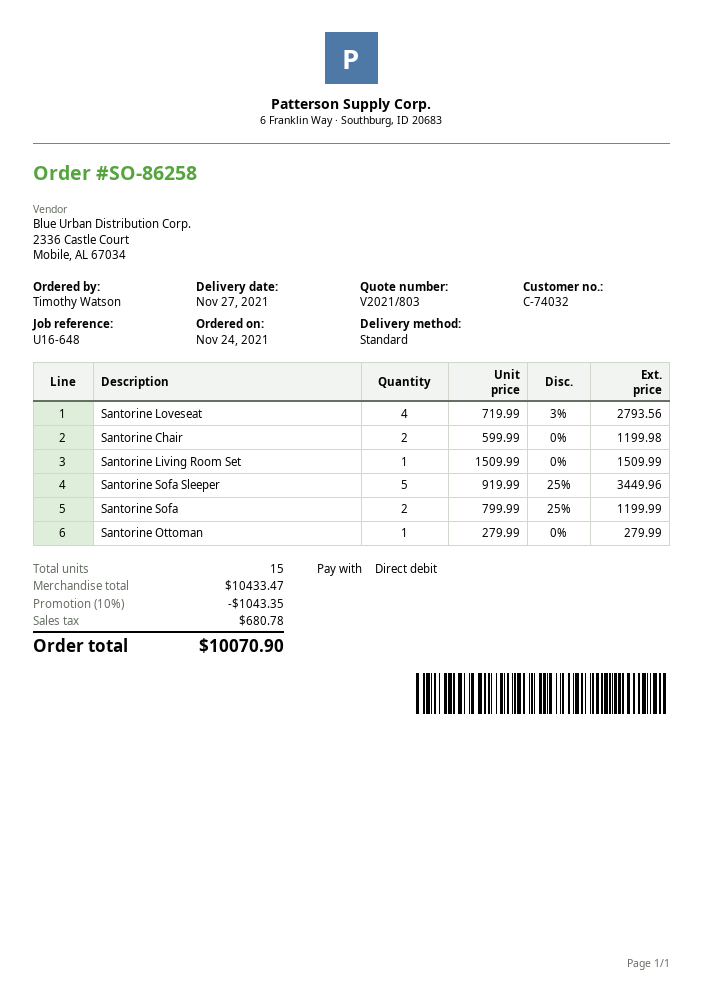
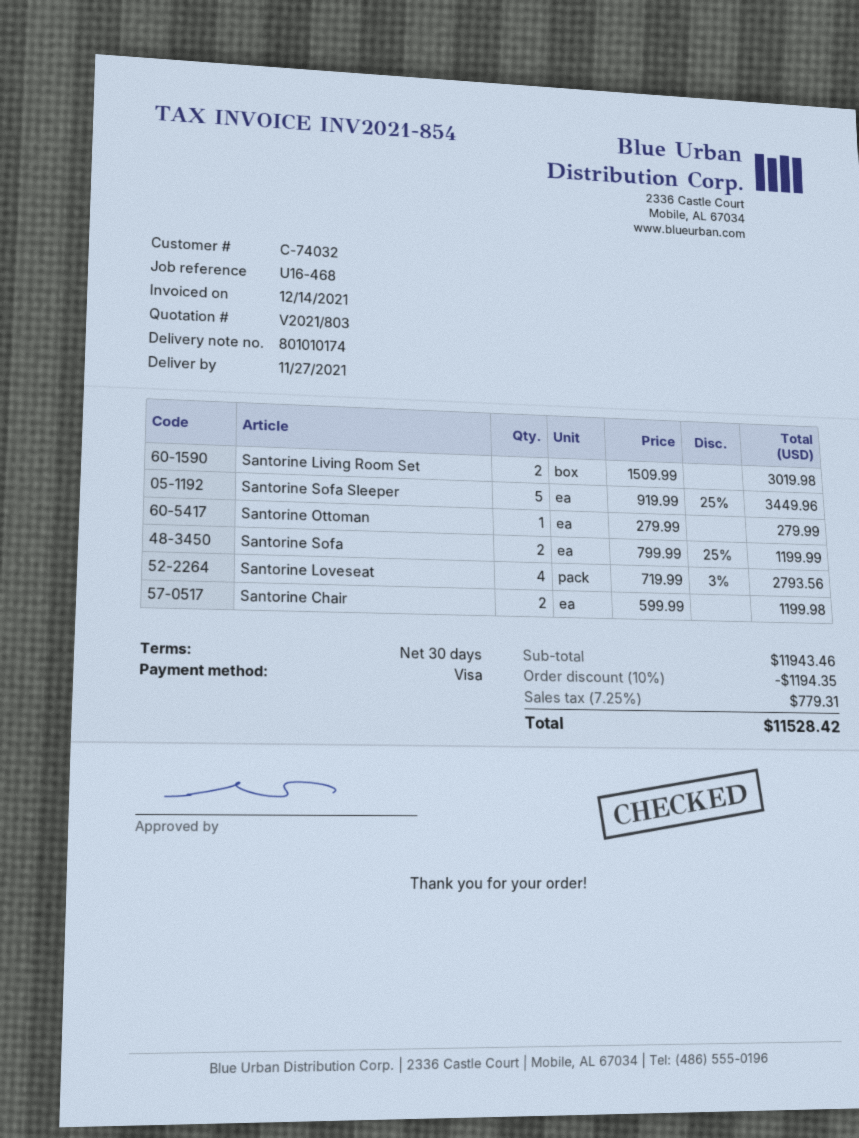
reference: U16-648 -> U16-468
payment method: direct debit -> Visa
Santorine Living Room Set: 1 x 1509.99 = 1509.99 -> 2 x 1509.99 = 3019.98
subtotal: 10433.47 -> 11943.46
discount: 10% = 1043.35 -> 10% = 1194.35
tax: 680.78 -> 779.31
total: 10070.90 -> 11528.42

